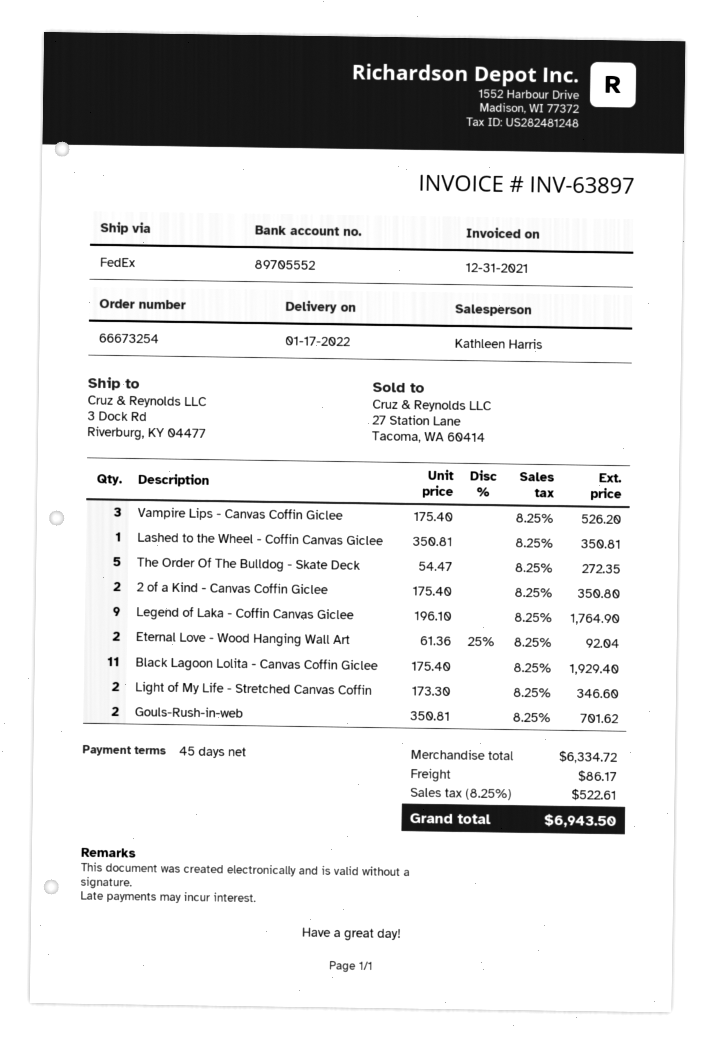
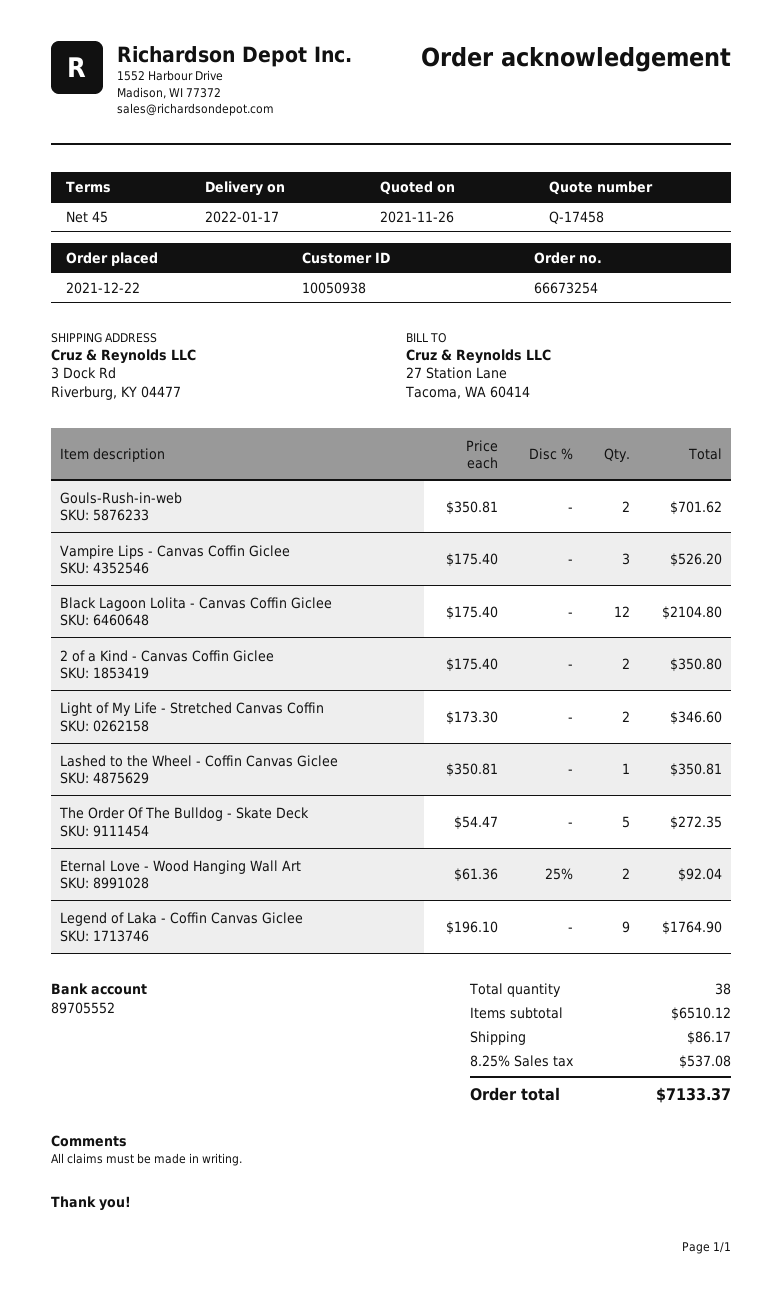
Black Lagoon Lolita - Canvas Coffin Giclee: 11 x 175.40 = 1929.40 -> 12 x 175.40 = 2104.80
subtotal: 6334.72 -> 6510.12
tax: 8.25% = 522.61 -> 8.25% = 537.08
total: 6943.50 -> 7133.37

